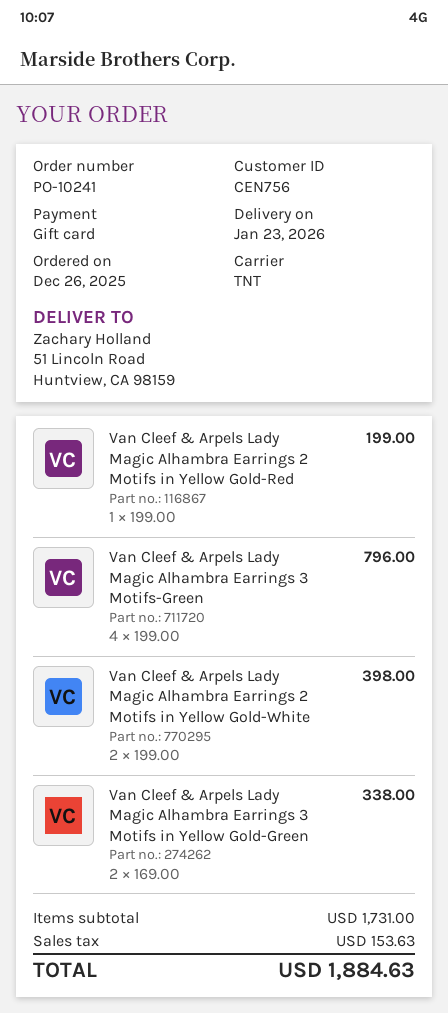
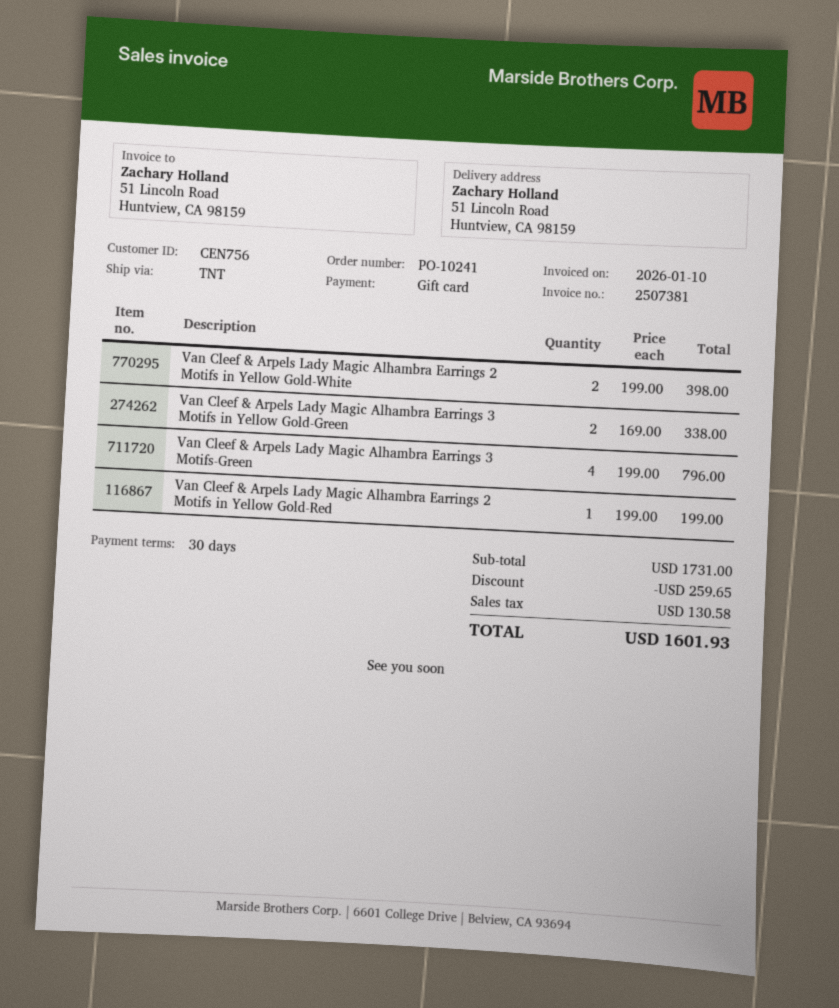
discount: none -> 259.65
tax: 153.63 -> 130.58
total: 1884.63 -> 1601.93

